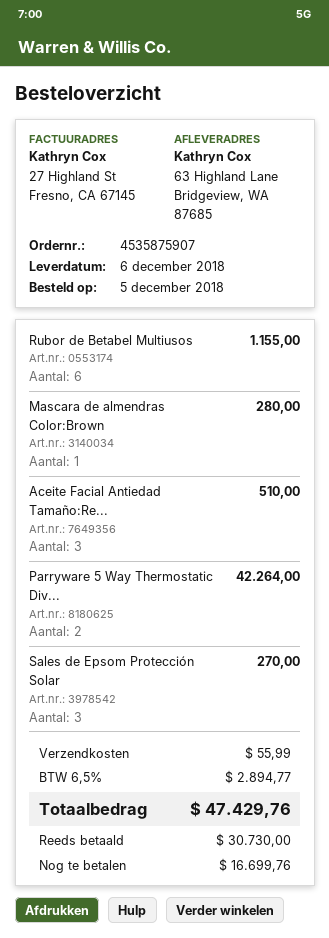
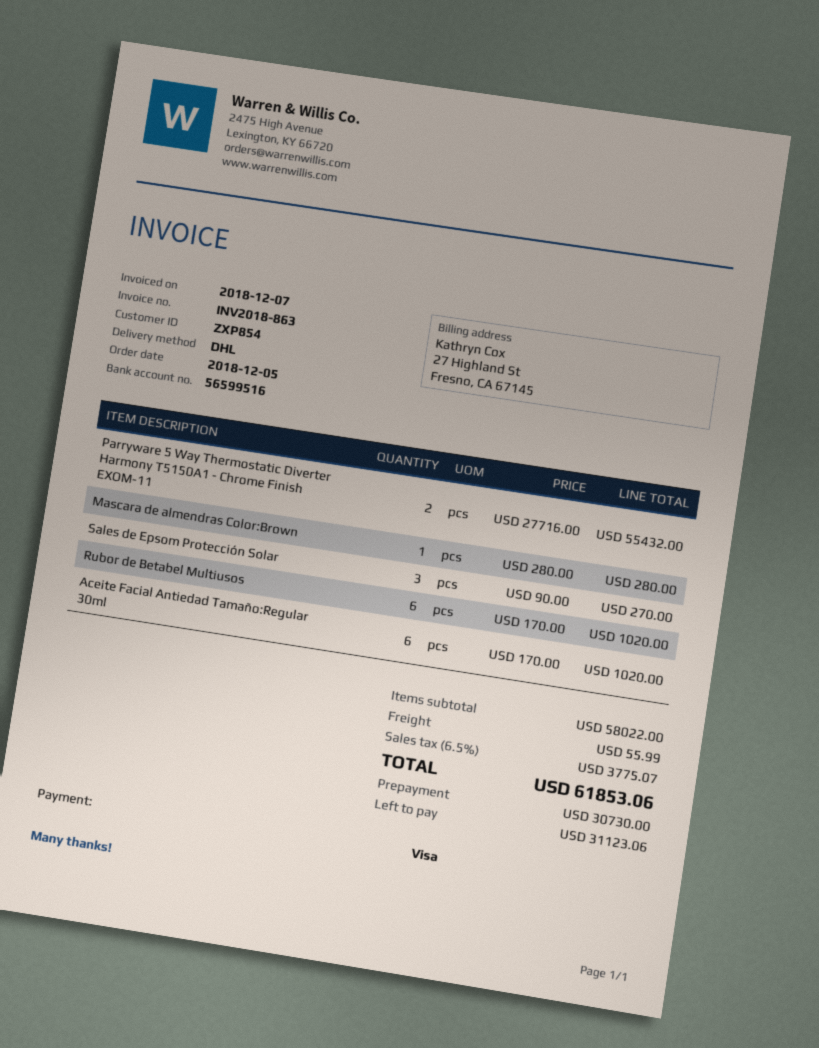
Rubor de Betabel Multiusos: 6 for 1155.00 -> 6 for 1020.00
Aceite Facial Antiedad Tamaño:Re...: 3 for 510.00 -> 6 for 1020.00
Parryware 5 Way Thermostatic Div...: 2 for 42264.00 -> 2 for 55432.00
tax: 6.5% = 2894.77 -> 6.5% = 3775.07
total: 47429.76 -> 61853.06
balance: 16699.76 -> 31123.06

